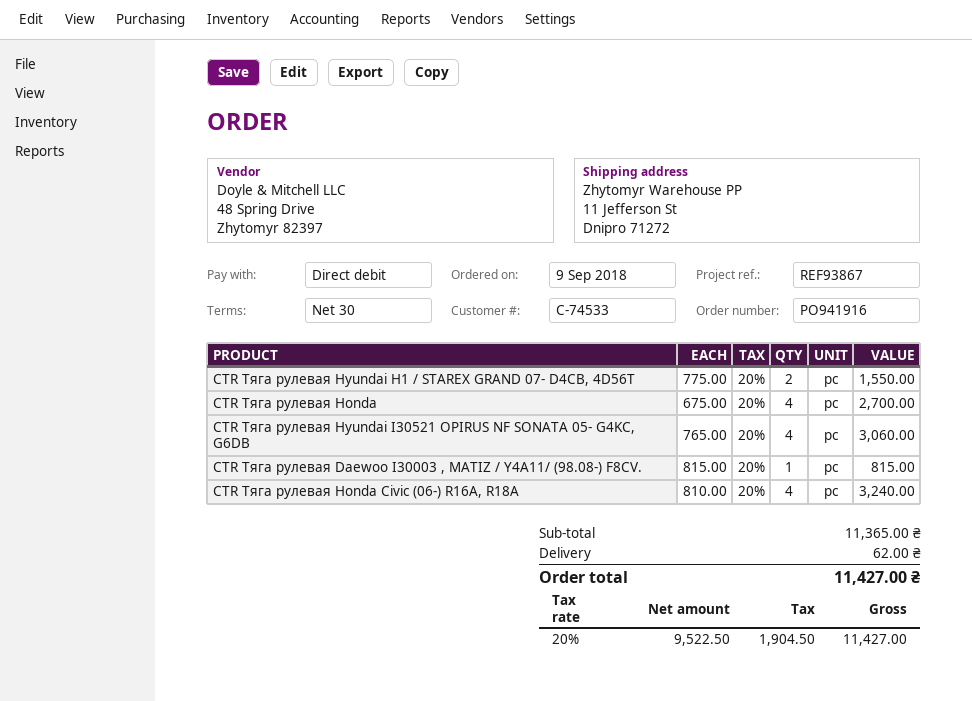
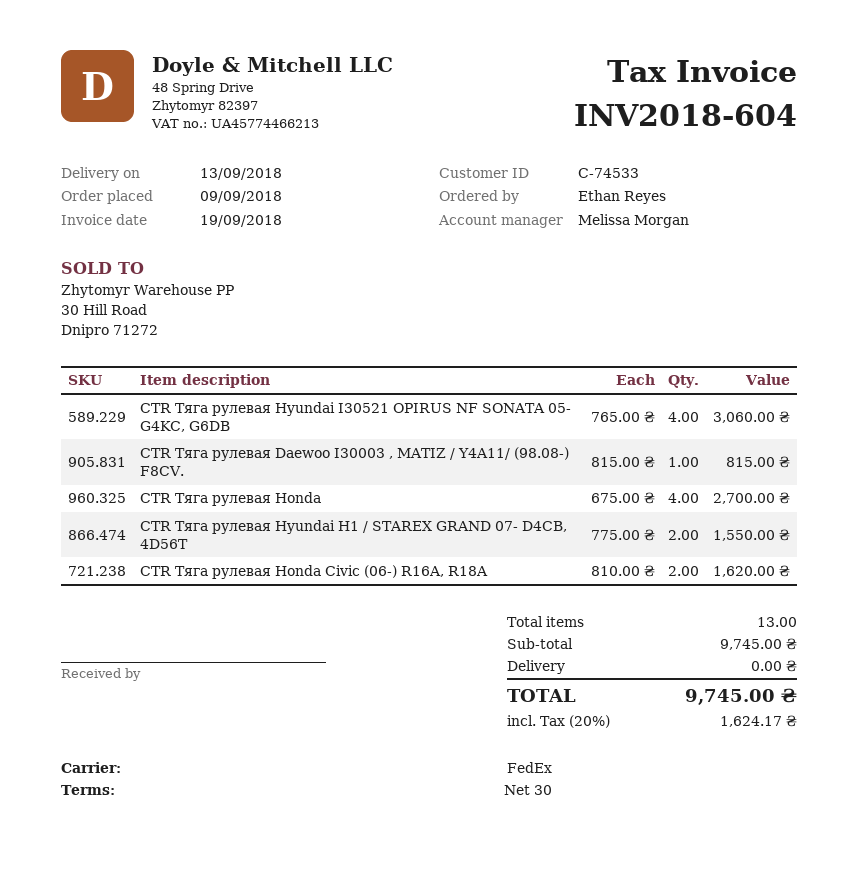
CTR Тяга рулевая Honda Civic (06-) R16A, R18A: 4 x 810.00 = 3240.00 -> 2 x 810.00 = 1620.00
subtotal: 11365.00 -> 9745.00
shipping: 62.00 -> 0.00
tax: 20% = 1904.50 -> 20% = 1624.17
total: 11427.00 -> 9745.00

